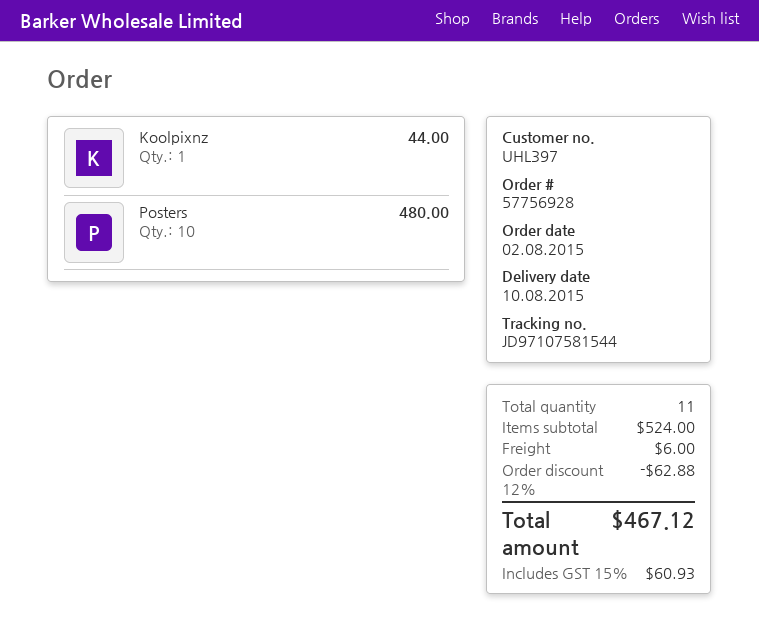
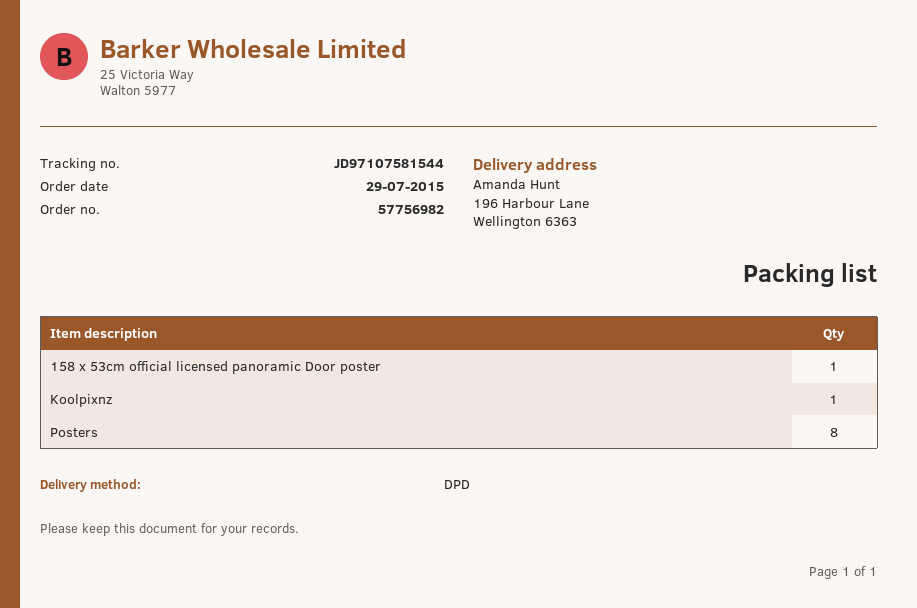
order number: 57756928 -> 57756982
order date: 2015-08-02 -> 2015-07-29
Posters: 10 -> 8
158 x 53cm official licensed panoramic Door poster: none -> 1

